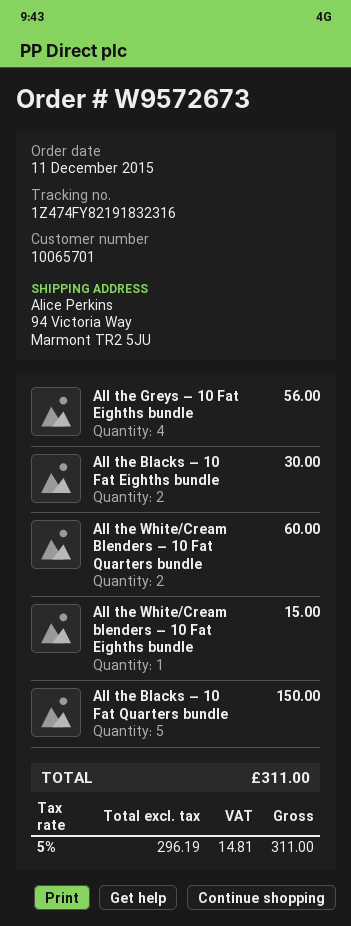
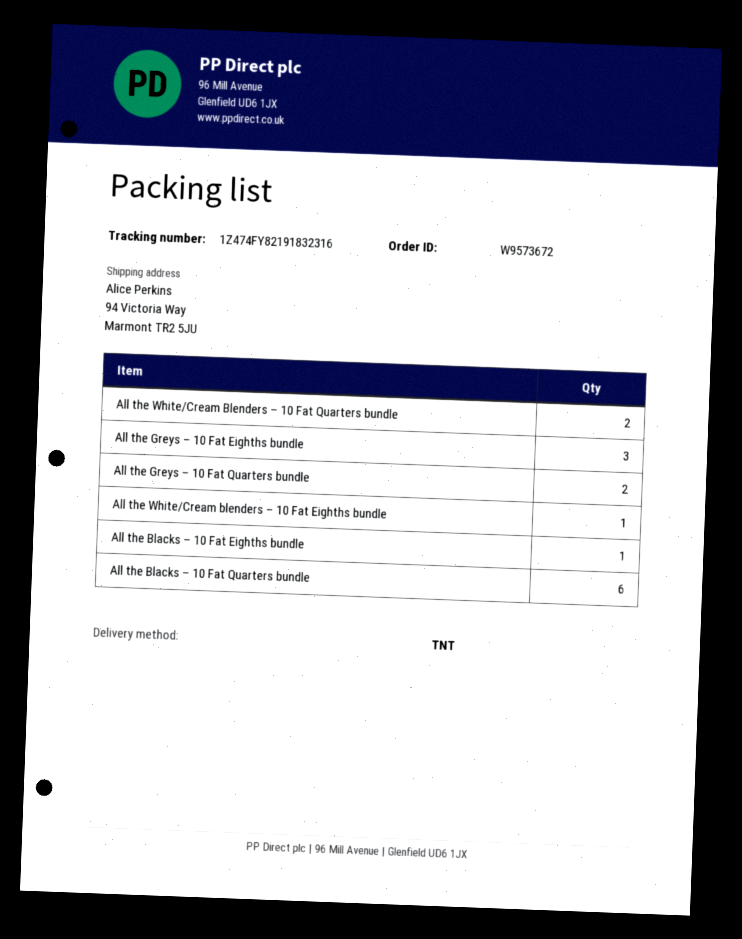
order number: W9572673 -> W9573672
All the Greys – 10 Fat Eighths bundle: 4 -> 3
All the Blacks – 10 Fat Eighths bundle: 2 -> 1
All the Blacks – 10 Fat Quarters bundle: 5 -> 6
All the Greys – 10 Fat Quarters bundle: none -> 2

